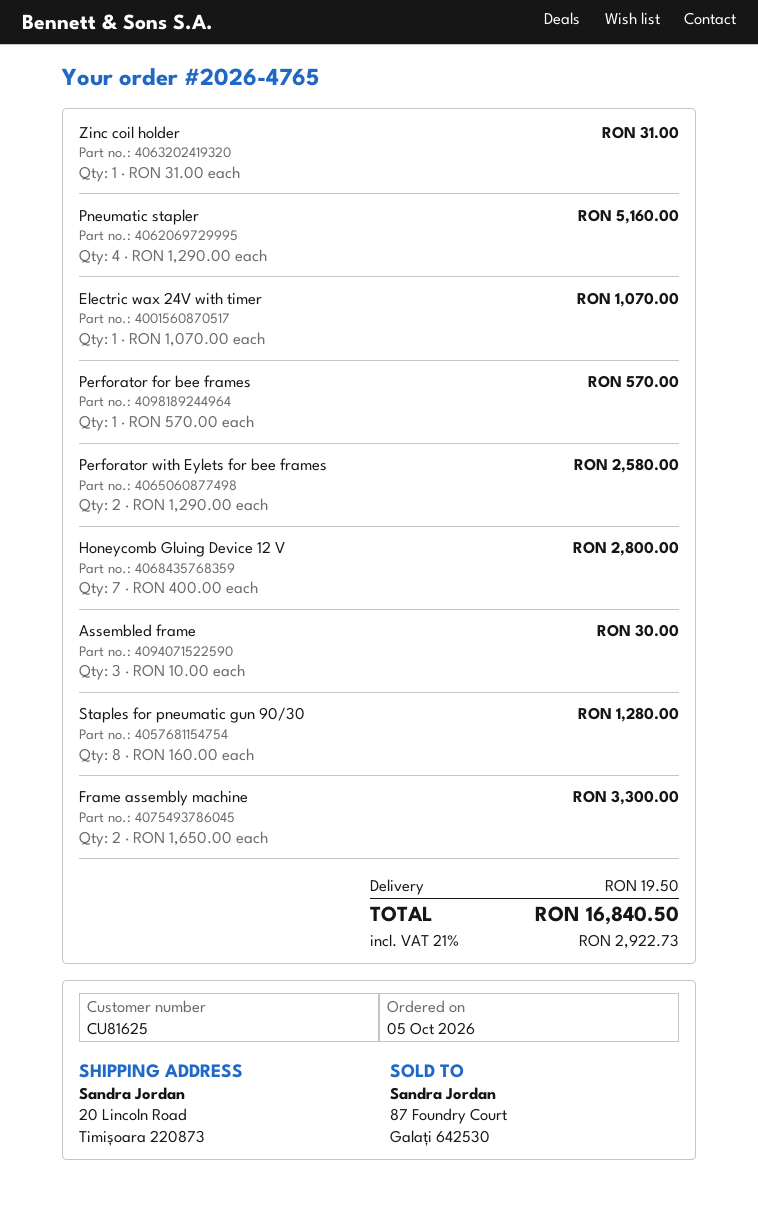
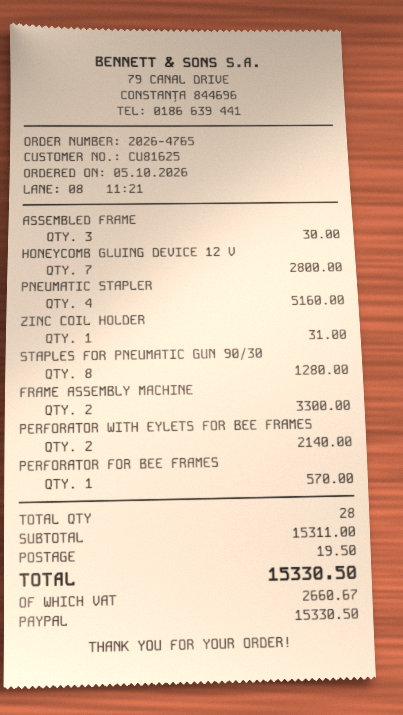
Electric wax 24V with timer: 1 for 1070.00 -> none
Perforator with Eylets for bee frames: 2 for 2580.00 -> 2 for 2140.00
tax: 2922.73 -> 2660.67
total: 16840.50 -> 15330.50

